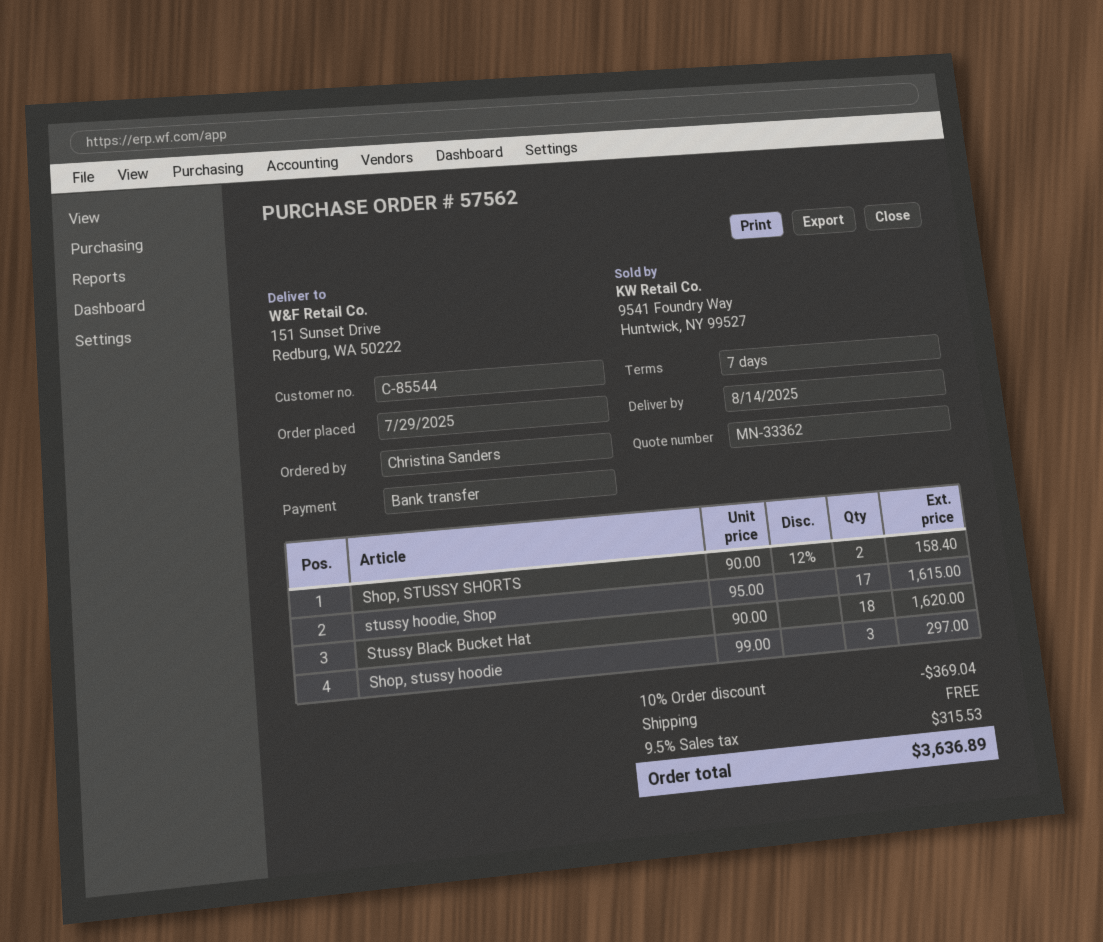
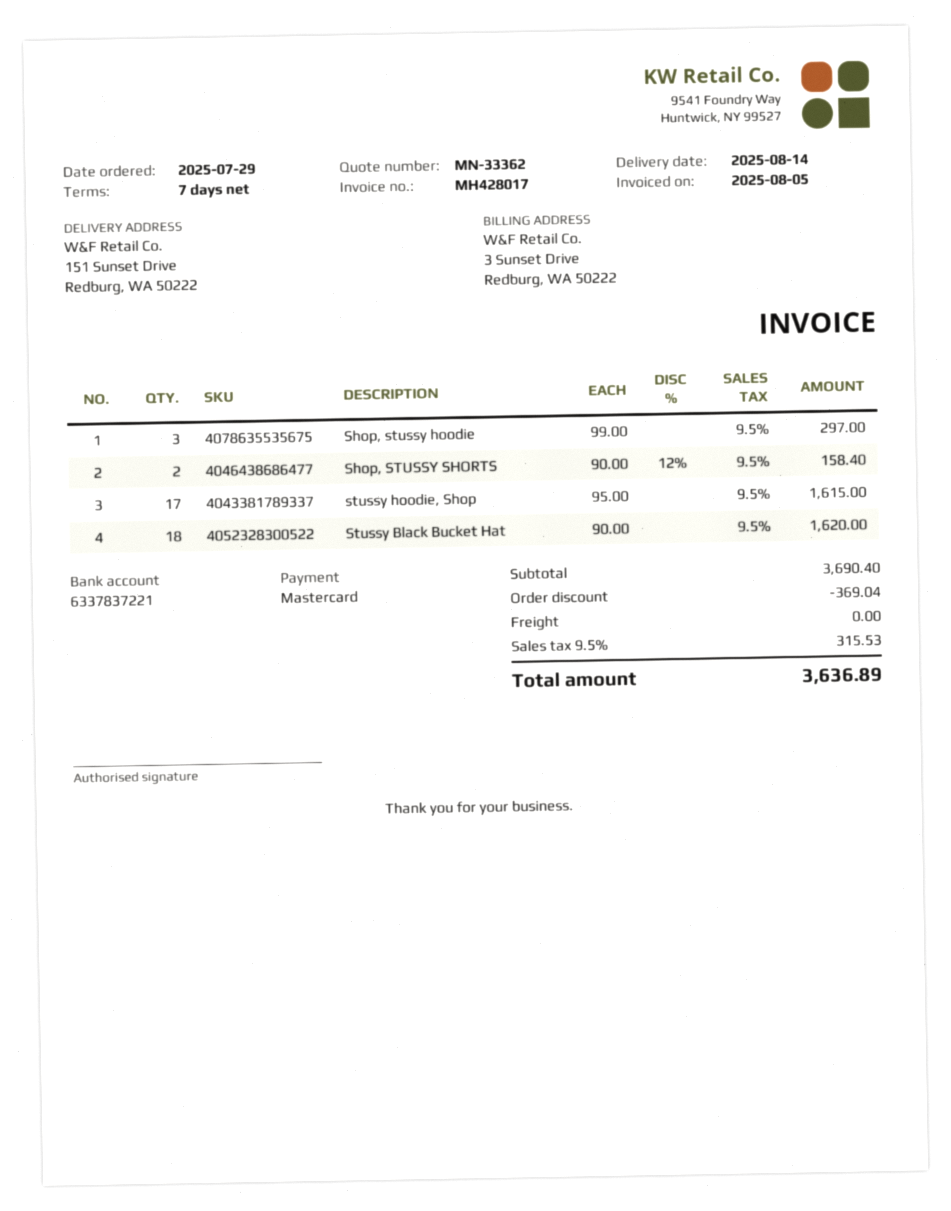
payment method: bank transfer -> Mastercard

